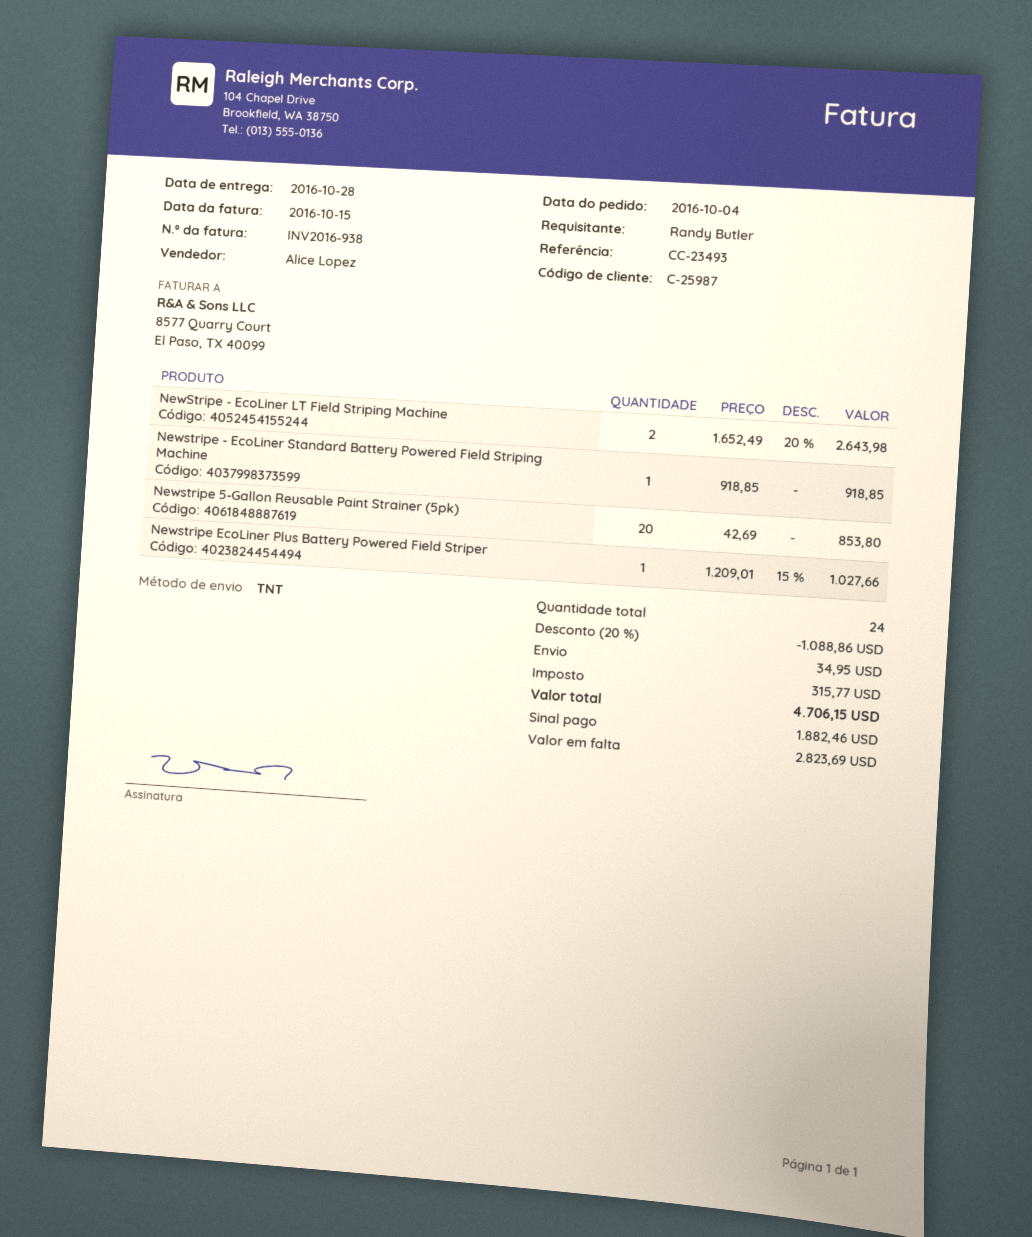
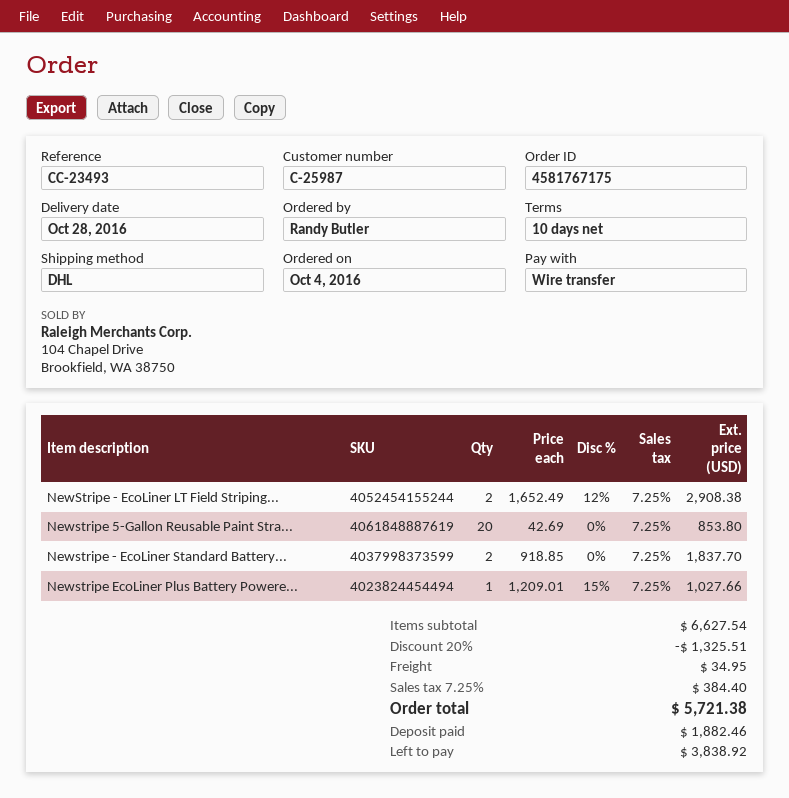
shipping method: TNT -> DHL
NewStripe - EcoLiner LT Field Striping Machine: 2 x 1652.49 - 20% = 2643.98 -> 2 x 1652.49 - 12% = 2908.38
Newstripe - EcoLiner Standard Battery Powered Field Striping Machine: 1 x 918.85 = 918.85 -> 2 x 918.85 = 1837.70
discount: 20% = 1088.86 -> 20% = 1325.51
tax: 315.77 -> 384.40
total: 4706.15 -> 5721.38
balance: 2823.69 -> 3838.92

